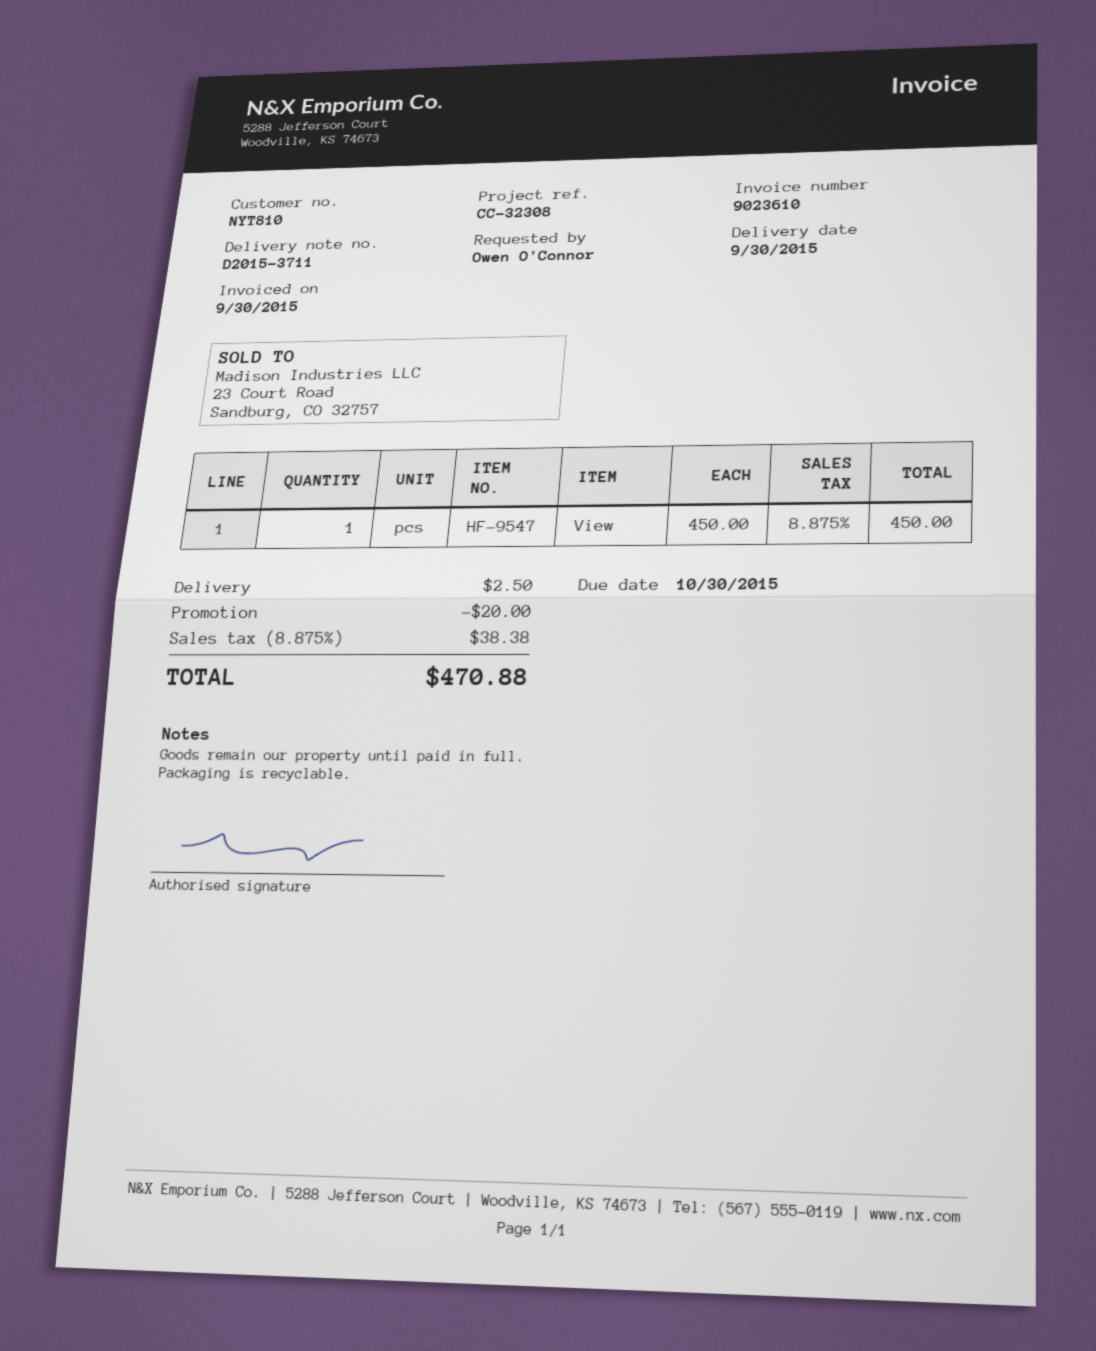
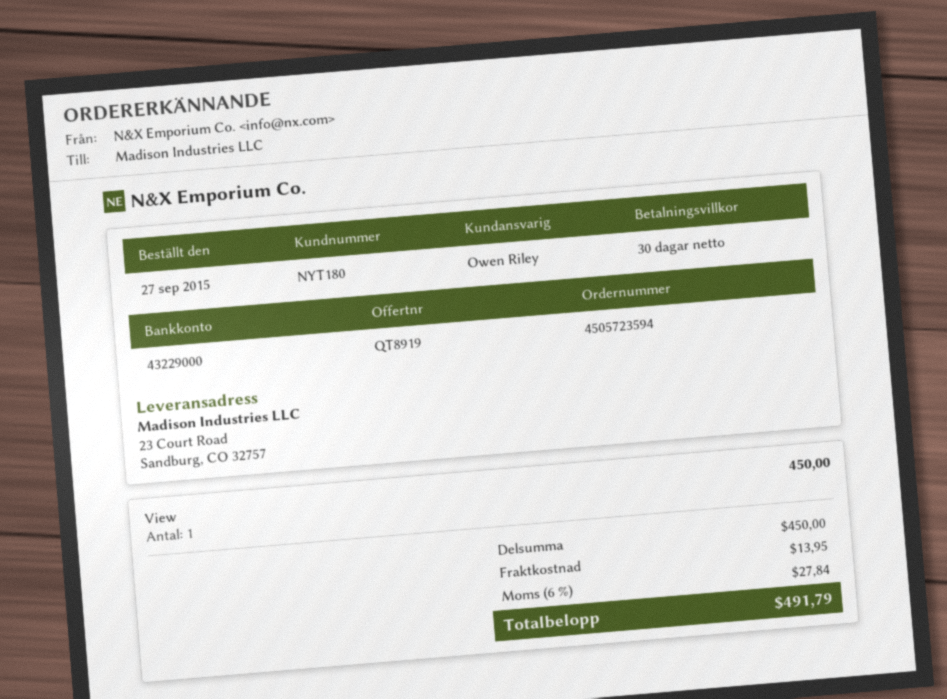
customer number: NYT810 -> NYT180
discount: 20.00 -> none
shipping: 2.50 -> 13.95
tax: 8.875% = 38.38 -> 6% = 27.84
total: 470.88 -> 491.79

